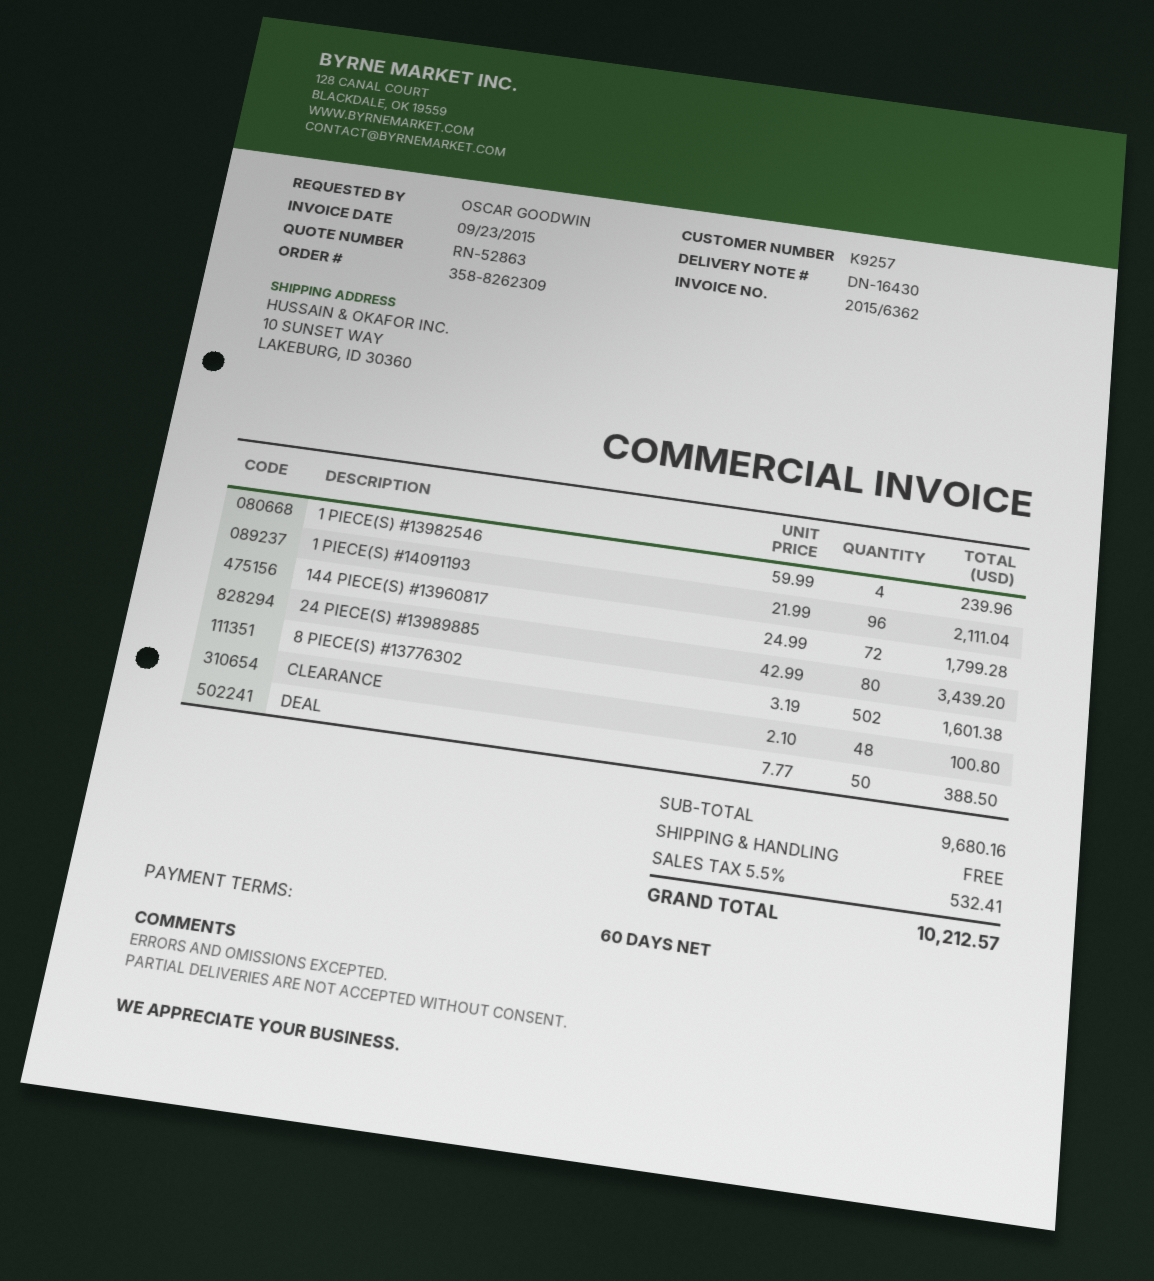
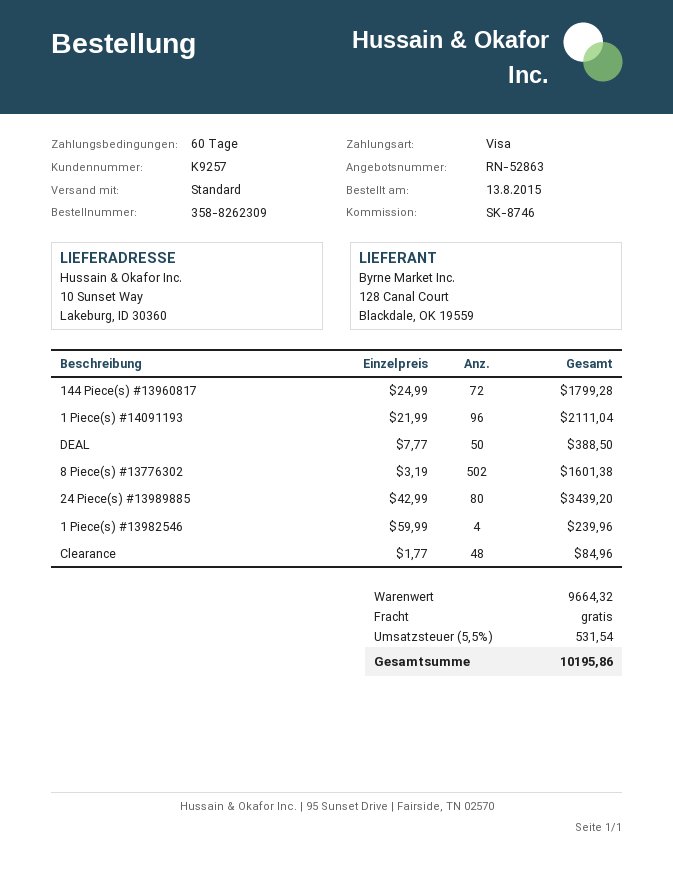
CLEARANCE: 48 x 2.10 = 100.80 -> 48 x 1.77 = 84.96
subtotal: 9680.16 -> 9664.32
tax: 5.5% = 532.41 -> 5.5% = 531.54
total: 10212.57 -> 10195.86

